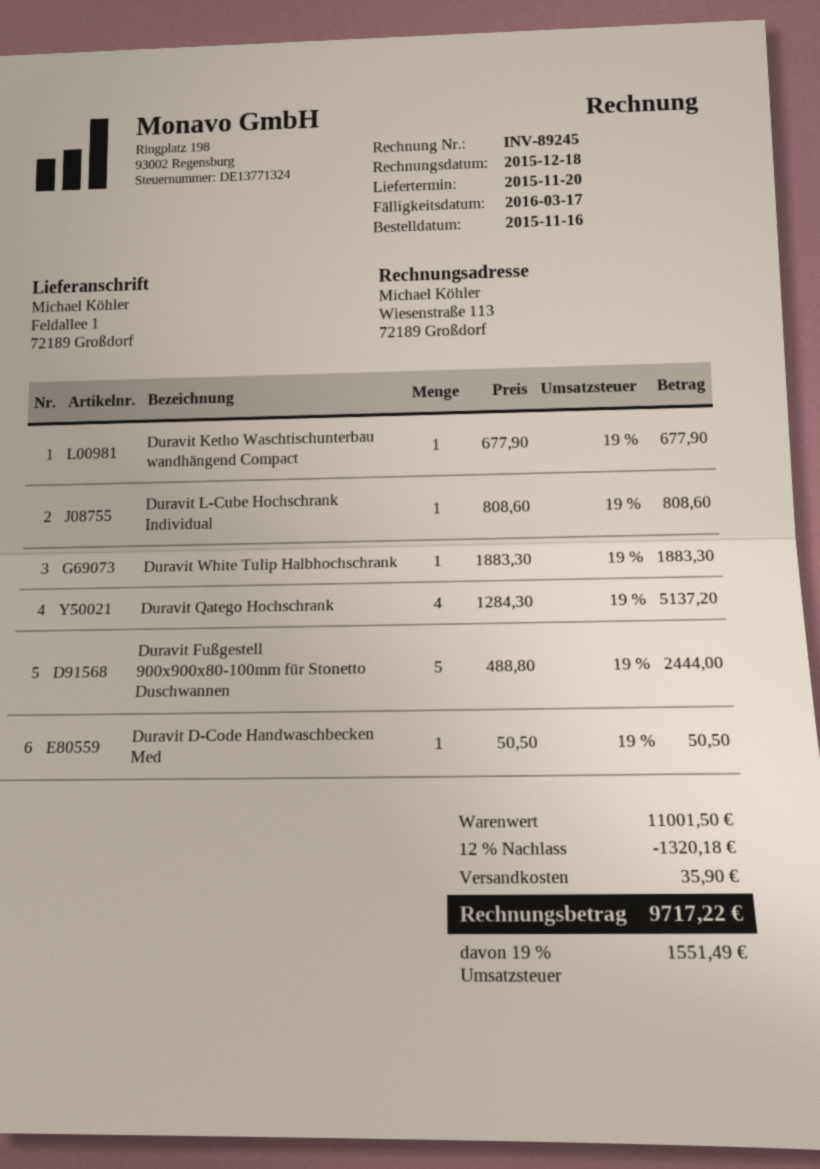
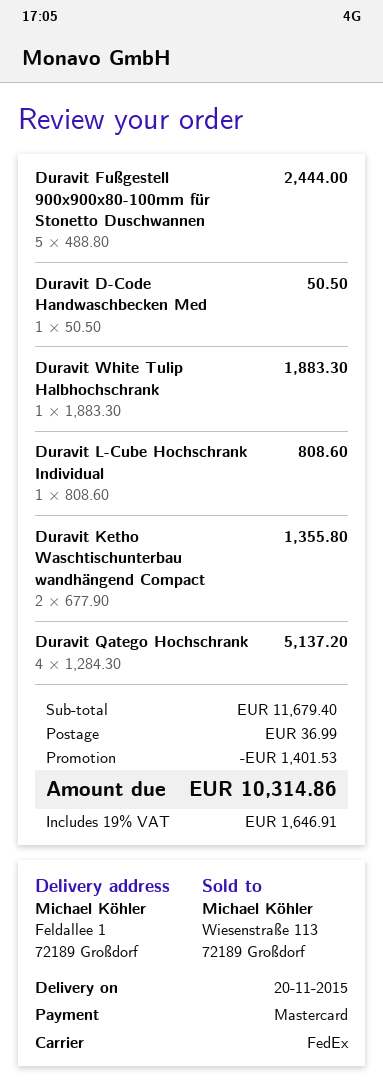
Duravit Ketho Waschtischunterbau wandhängend Compact: 1 x 677.90 = 677.90 -> 2 x 677.90 = 1355.80
subtotal: 11001.50 -> 11679.40
discount: 1320.18 -> 1401.53
shipping: 35.90 -> 36.99
tax: 19% = 1551.49 -> 19% = 1646.91
total: 9717.22 -> 10314.86

